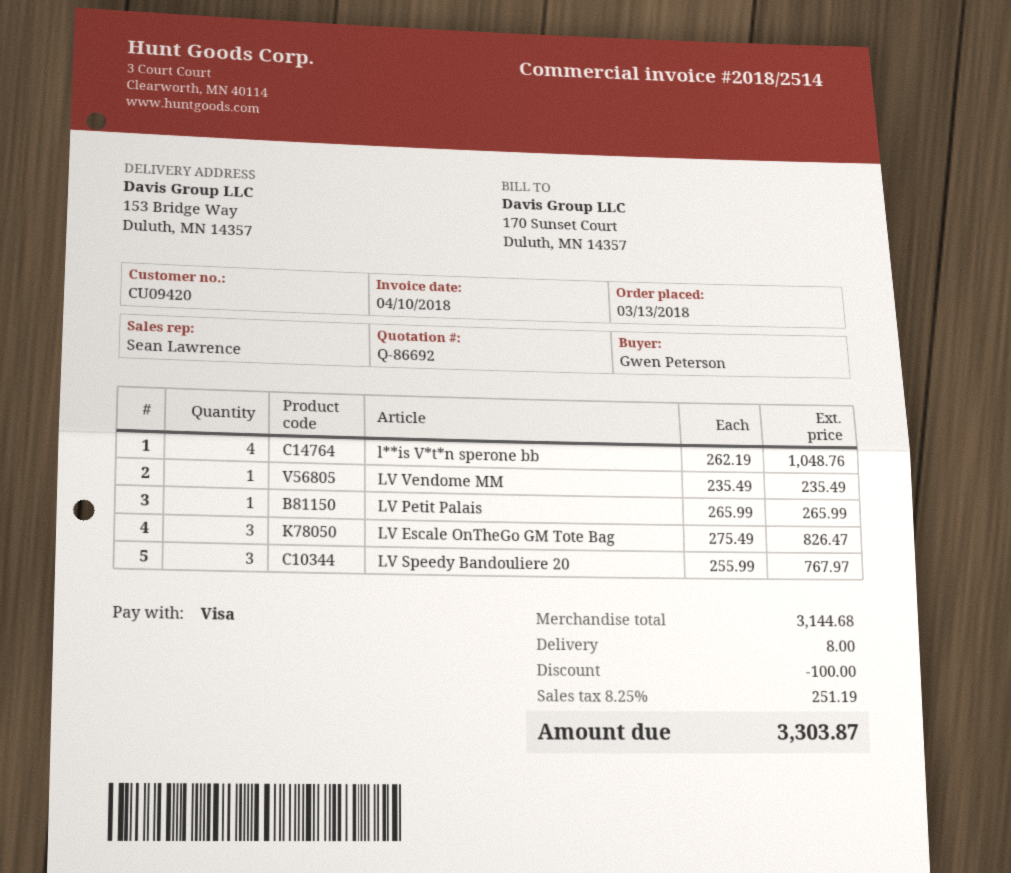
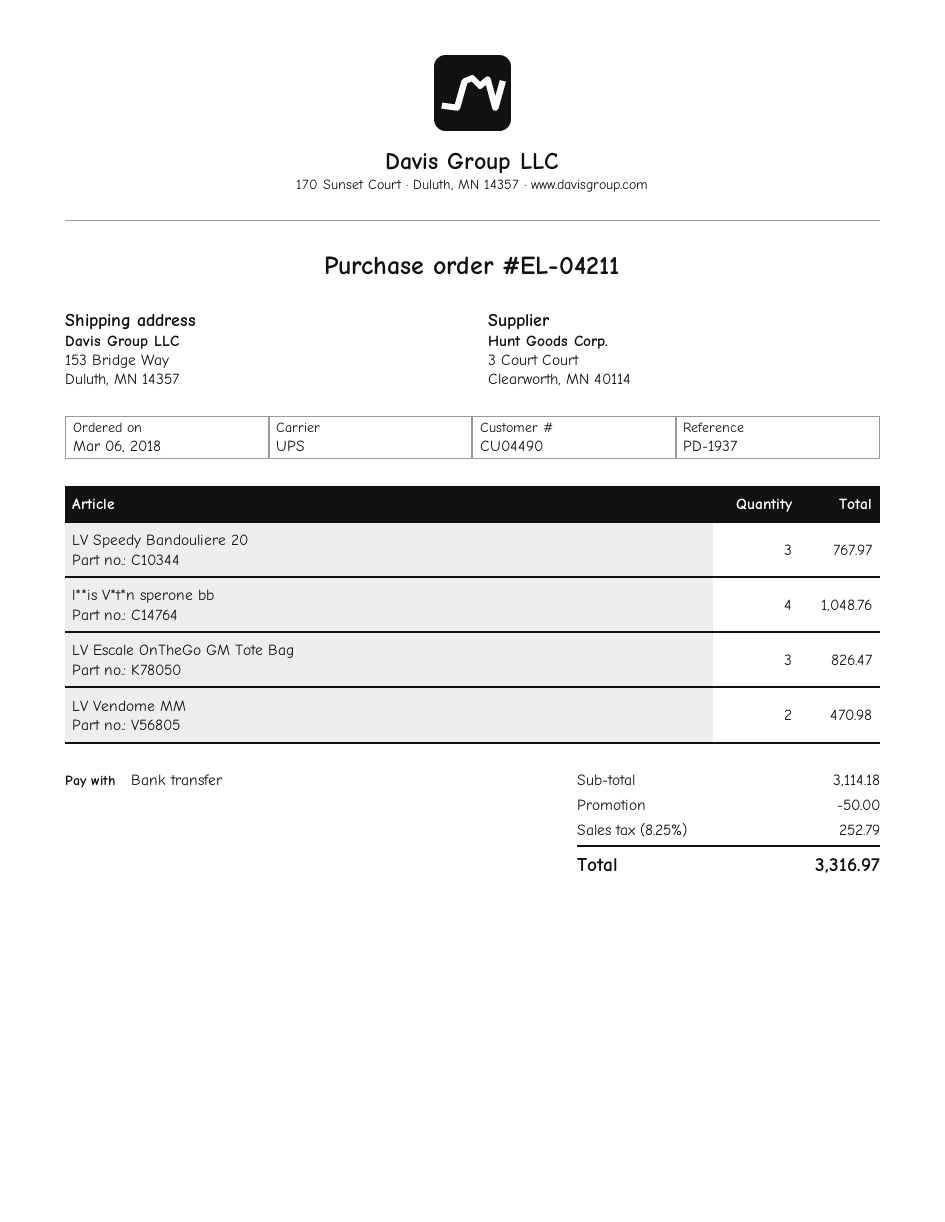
order date: 2018-03-13 -> 2018-03-06
customer number: CU09420 -> CU04490
payment method: Visa -> bank transfer
LV Vendome MM: 1 for 235.49 -> 2 for 470.98
LV Petit Palais: 1 for 265.99 -> none
subtotal: 3144.68 -> 3114.18
discount: 100.00 -> 50.00
shipping: 8.00 -> none
tax: 8.25% = 251.19 -> 8.25% = 252.79
total: 3303.87 -> 3316.97

